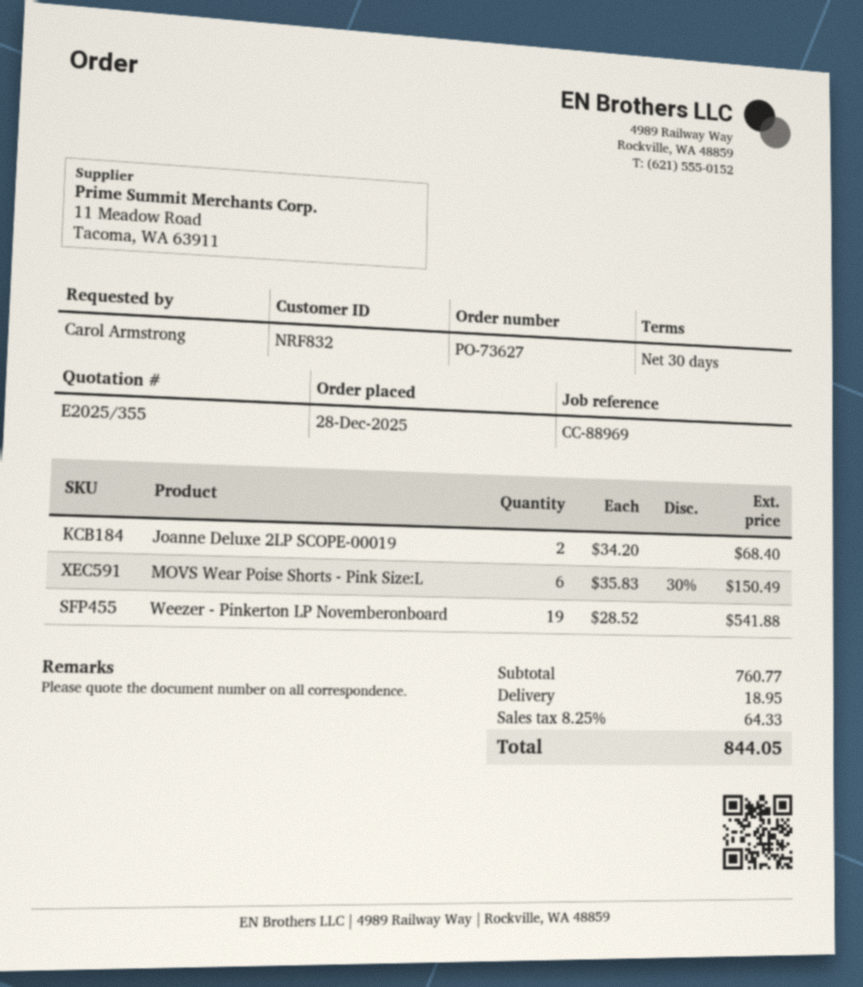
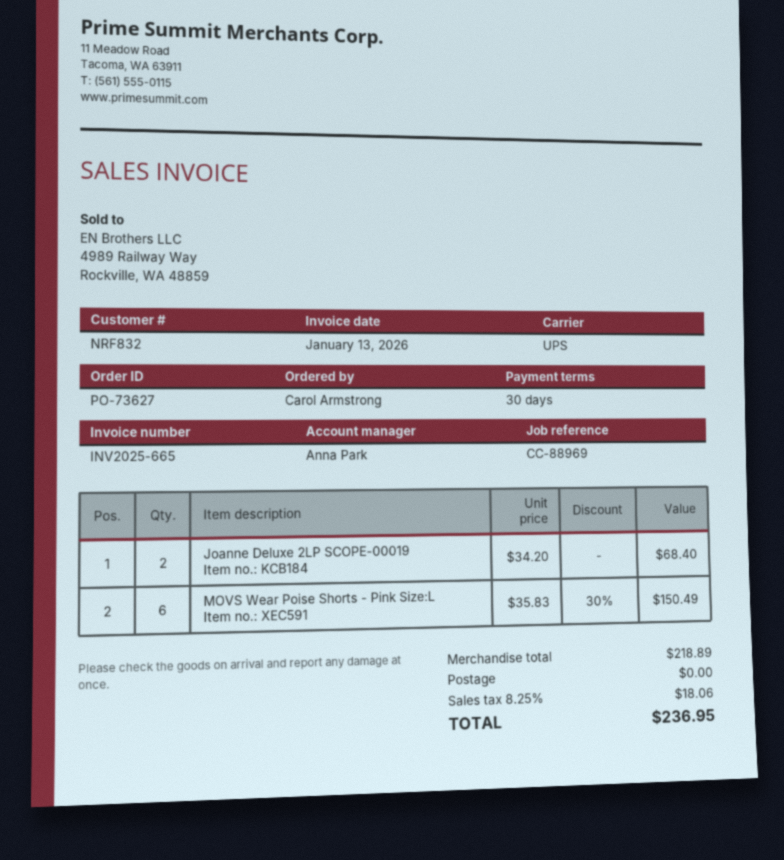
Weezer - Pinkerton LP Novemberonboard: 19 x 28.52 = 541.88 -> none
subtotal: 760.77 -> 218.89
shipping: 18.95 -> 0.00
tax: 8.25% = 64.33 -> 8.25% = 18.06
total: 844.05 -> 236.95

